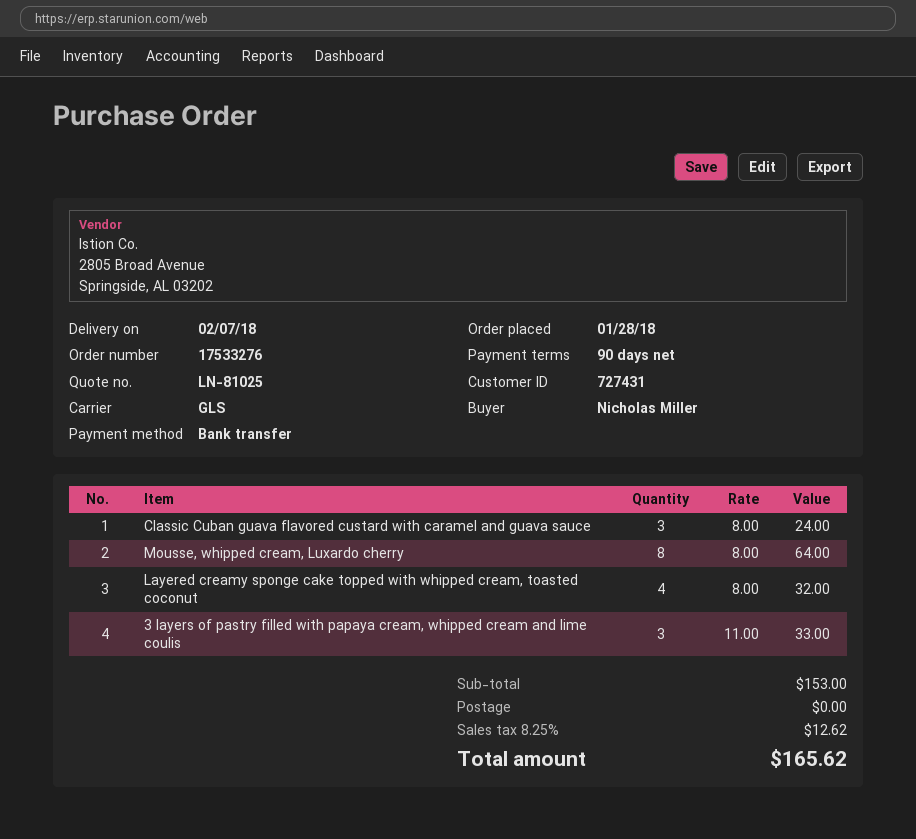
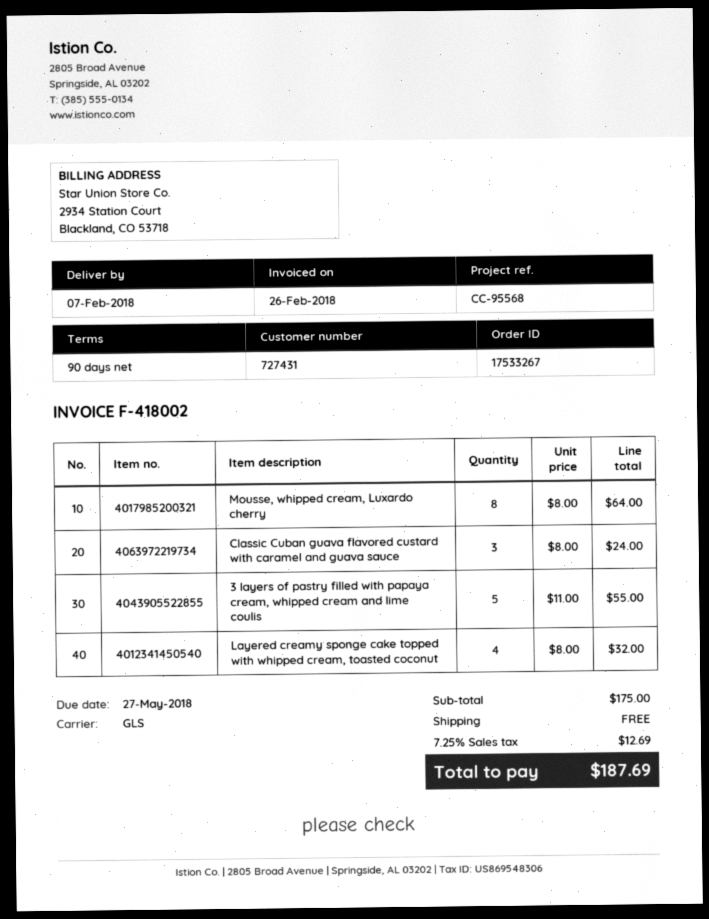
order number: 17533276 -> 17533267
3 layers of pastry filled with papaya cream, whipped cream and lime coulis: 3 x 11.00 = 33.00 -> 5 x 11.00 = 55.00
subtotal: 153.00 -> 175.00
tax: 8.25% = 12.62 -> 7.25% = 12.69
total: 165.62 -> 187.69

